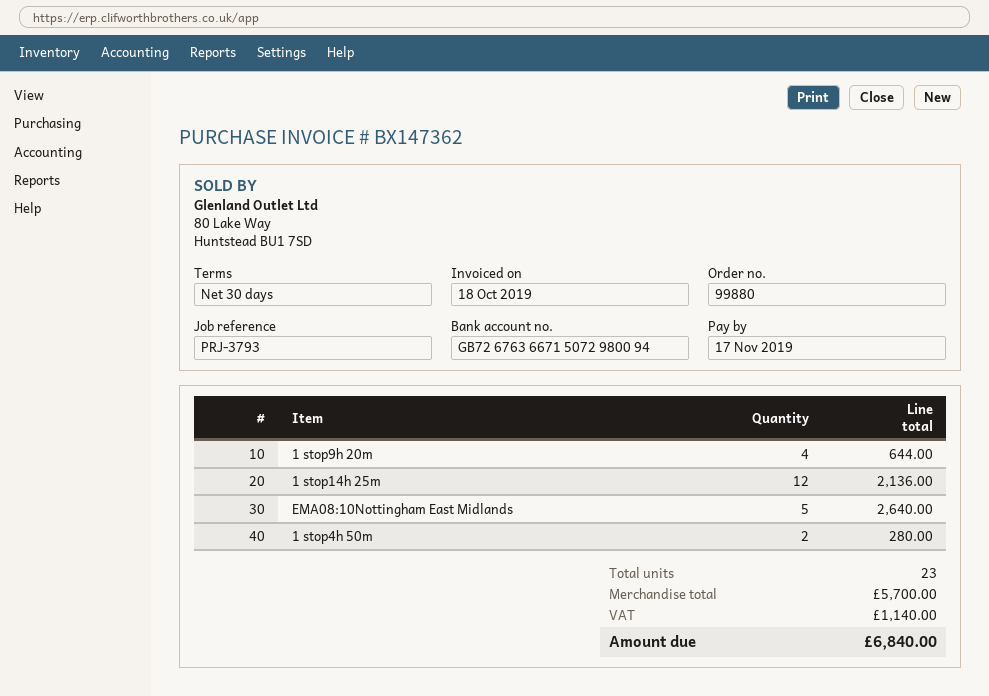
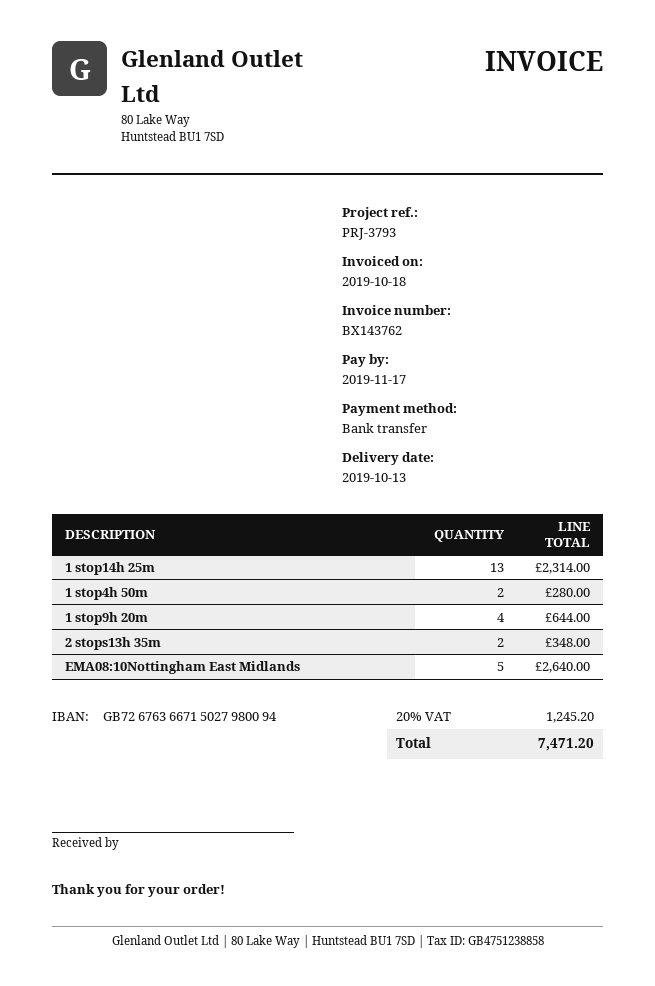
invoice number: BX147362 -> BX143762
bank account: GB72676366715072980094 -> GB72676366715027980094
1 stop14h 25m: 12 for 2136.00 -> 13 for 2314.00
2 stops13h 35m: none -> 2 for 348.00
tax: 1140.00 -> 1245.20
total: 6840.00 -> 7471.20

